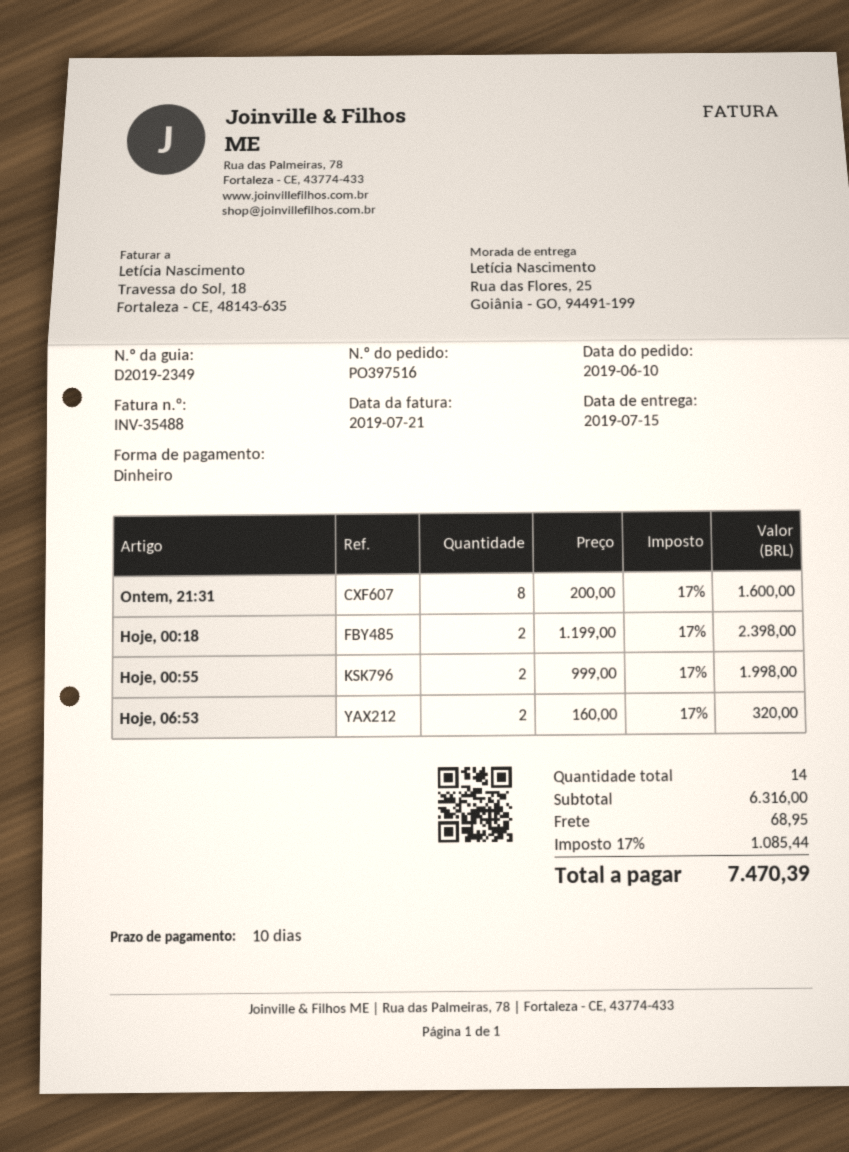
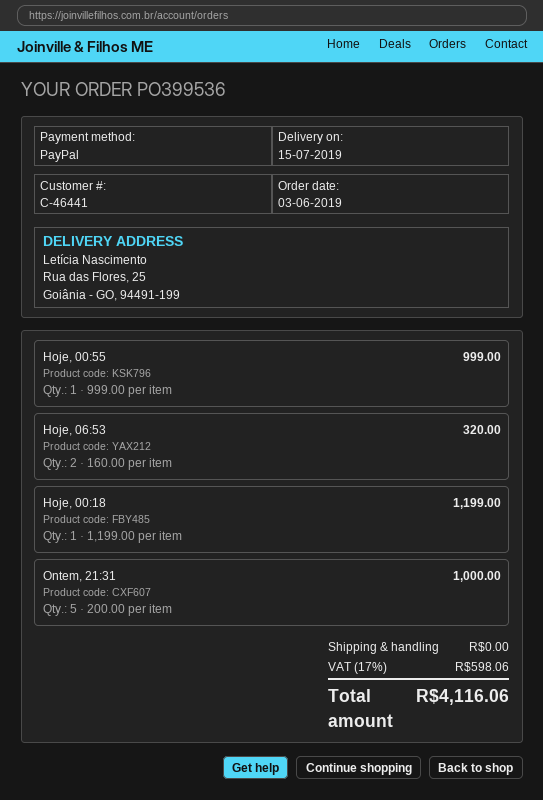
order number: PO397516 -> PO399536
order date: 2019-06-10 -> 2019-06-03
payment method: cash -> PayPal
Ontem, 21:31: 8 x 200.00 = 1600.00 -> 5 x 200.00 = 1000.00
Hoje, 00:18: 2 x 1199.00 = 2398.00 -> 1 x 1199.00 = 1199.00
Hoje, 00:55: 2 x 999.00 = 1998.00 -> 1 x 999.00 = 999.00
shipping: 68.95 -> 0.00
tax: 17% = 1085.44 -> 17% = 598.06
total: 7470.39 -> 4116.06

